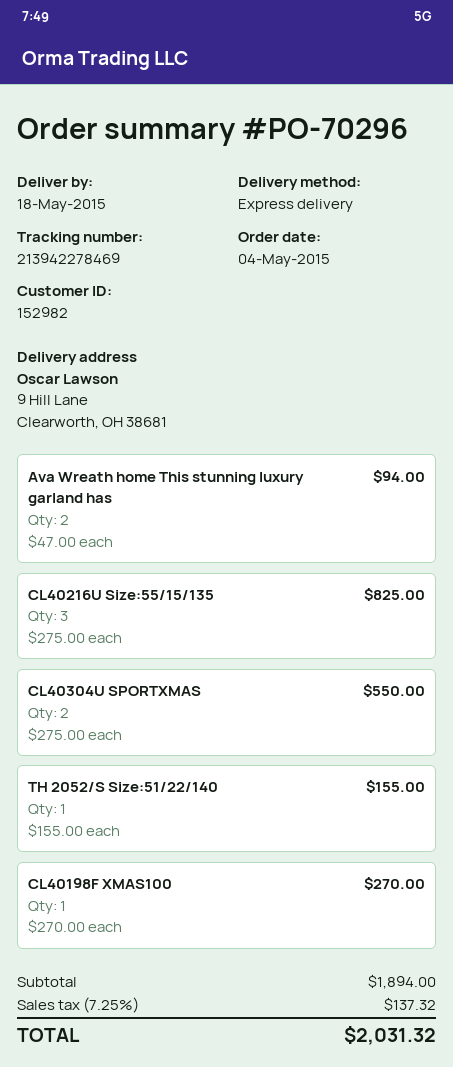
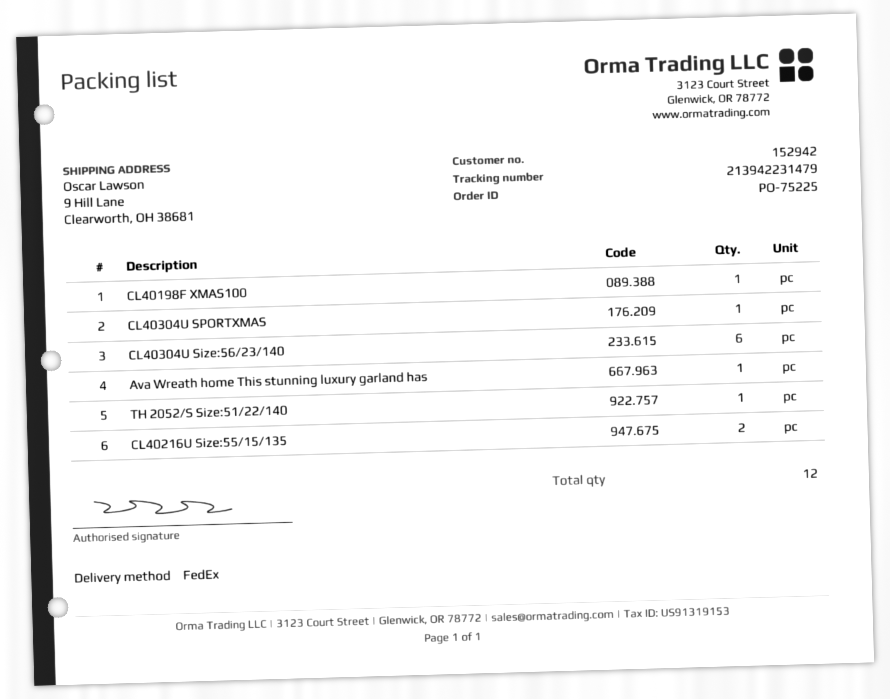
order number: PO-70296 -> PO-75225
customer number: 152982 -> 152942
shipping method: express -> FedEx
tracking number: 213942278469 -> 213942231479
Ava Wreath home This stunning luxury garland has: 2 -> 1
CL40216U Size:55/15/135: 3 -> 2
CL40304U SPORTXMAS: 2 -> 1
CL40304U Size:56/23/140: none -> 6

